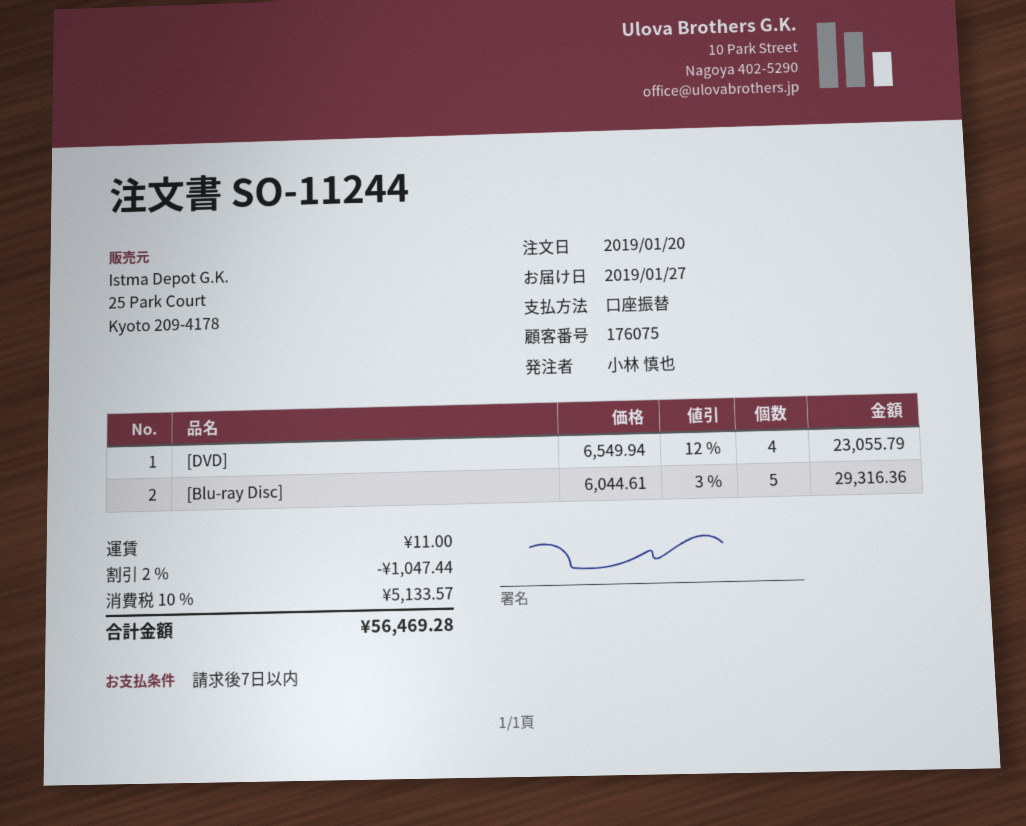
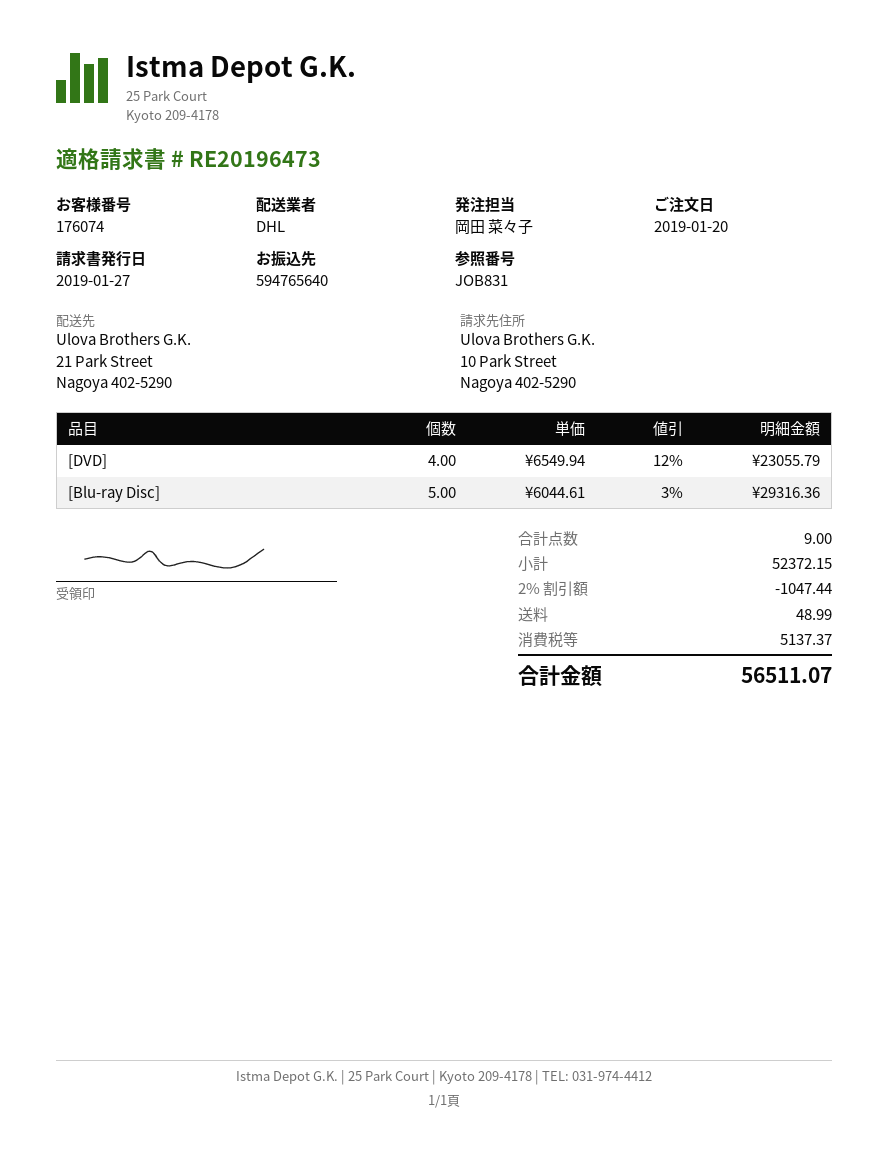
customer number: 176075 -> 176074
ordered by: 小林 慎也 -> 岡田 菜々子
shipping: 11.00 -> 48.99
tax: 5133.57 -> 5137.37
total: 56469.28 -> 56511.07

